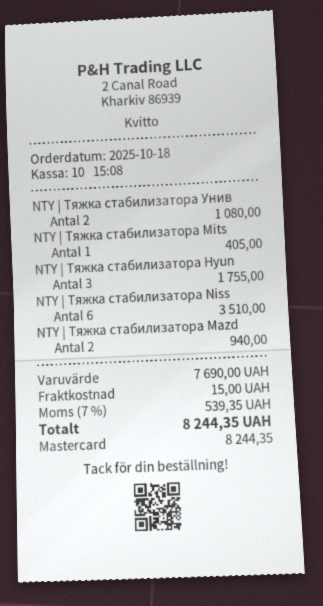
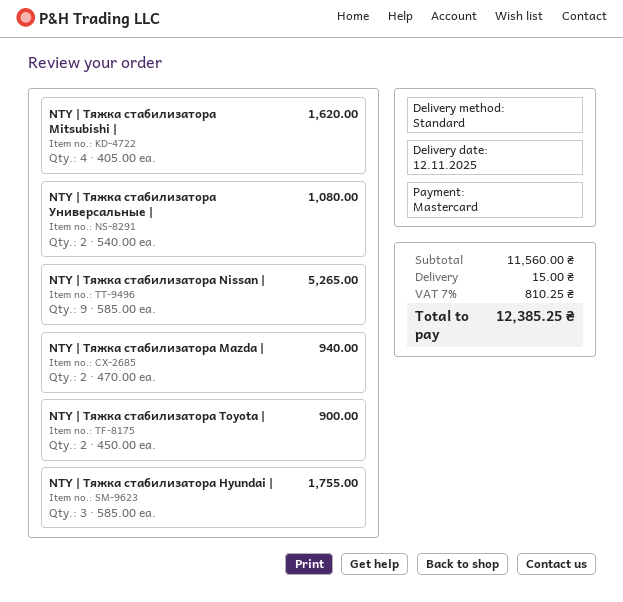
NTY | Тяжка стабилизатора Mits: 1 for 405.00 -> 4 for 1620.00
NTY | Тяжка стабилизатора Niss: 6 for 3510.00 -> 9 for 5265.00
NTY | Тяжка стабилизатора Toyota |: none -> 2 for 900.00
subtotal: 7690.00 -> 11560.00
tax: 7% = 539.35 -> 7% = 810.25
total: 8244.35 -> 12385.25

